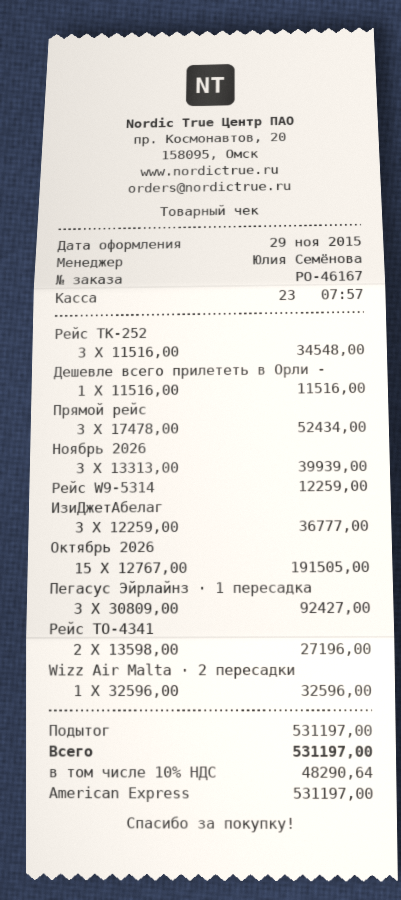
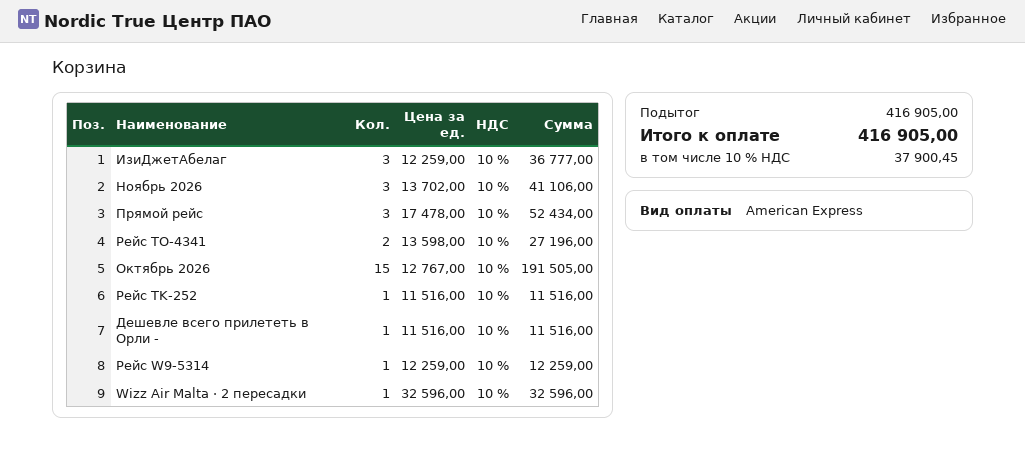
Рейс TK-252: 3 x 11516.00 = 34548.00 -> 1 x 11516.00 = 11516.00
Ноябрь 2026: 3 x 13313.00 = 39939.00 -> 3 x 13702.00 = 41106.00
Пегасус Эйрлайнз · 1 пересадка: 3 x 30809.00 = 92427.00 -> none
subtotal: 531197.00 -> 416905.00
tax: 10% = 48290.64 -> 10% = 37900.45
total: 531197.00 -> 416905.00

